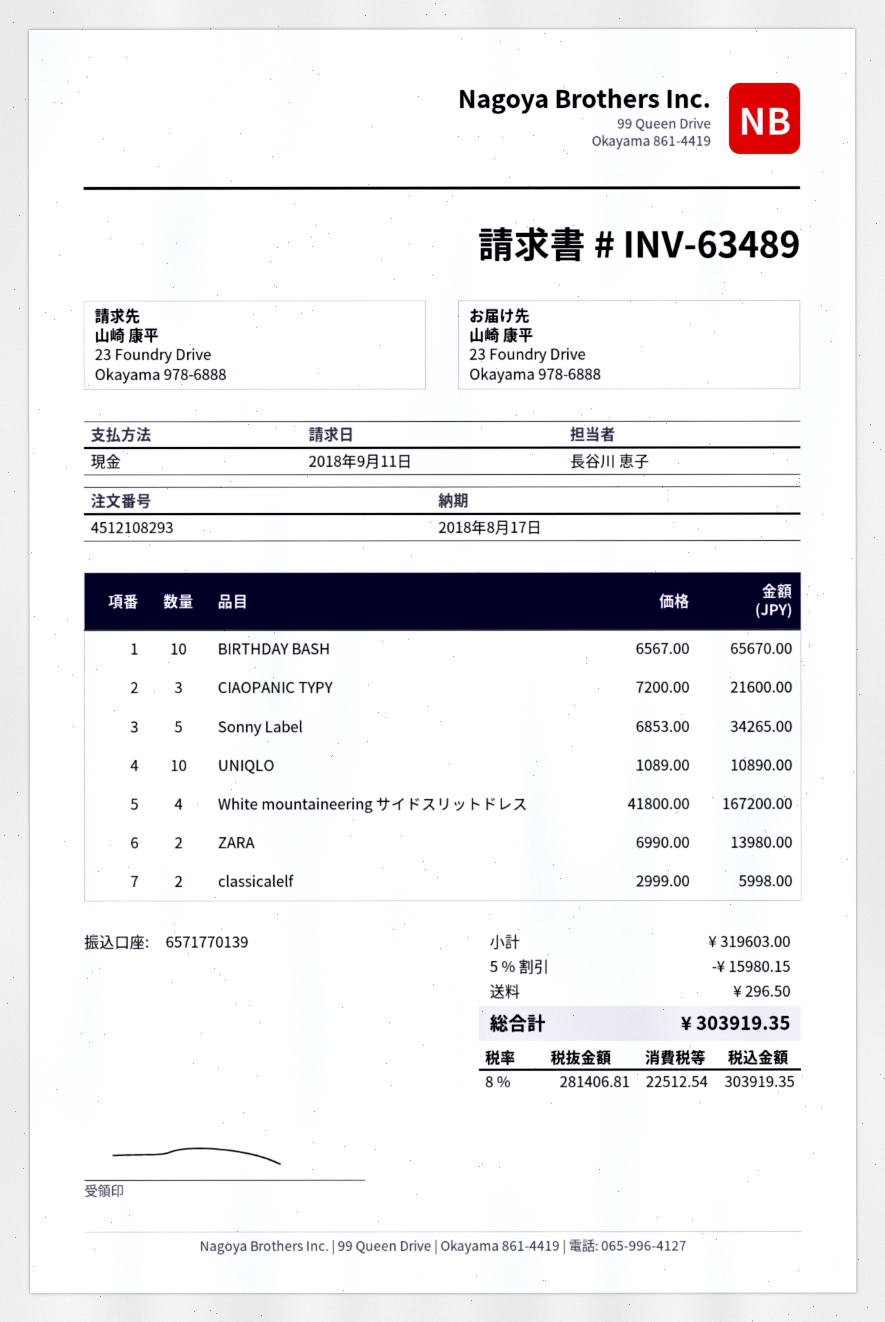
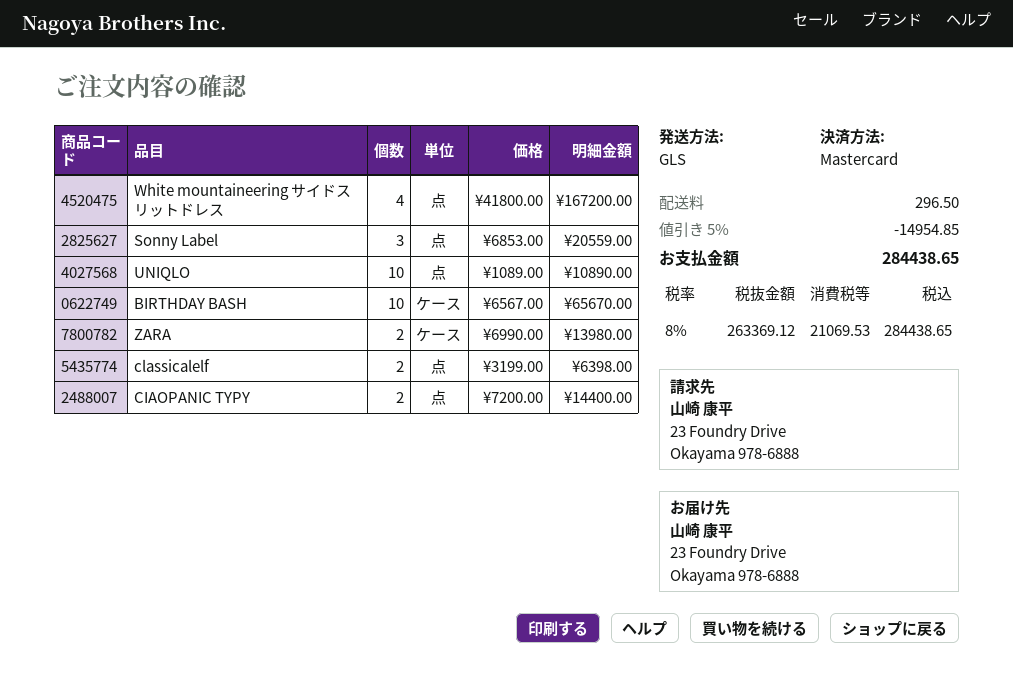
payment method: cash -> Mastercard
CIAOPANIC TYPY: 3 x 7200.00 = 21600.00 -> 2 x 7200.00 = 14400.00
Sonny Label: 5 x 6853.00 = 34265.00 -> 3 x 6853.00 = 20559.00
classicalelf: 2 x 2999.00 = 5998.00 -> 2 x 3199.00 = 6398.00
discount: 5% = 15980.15 -> 5% = 14954.85
net: 281406.81 -> 263369.12
tax: 8% = 22512.54 -> 8% = 21069.53
total: 303919.35 -> 284438.65

